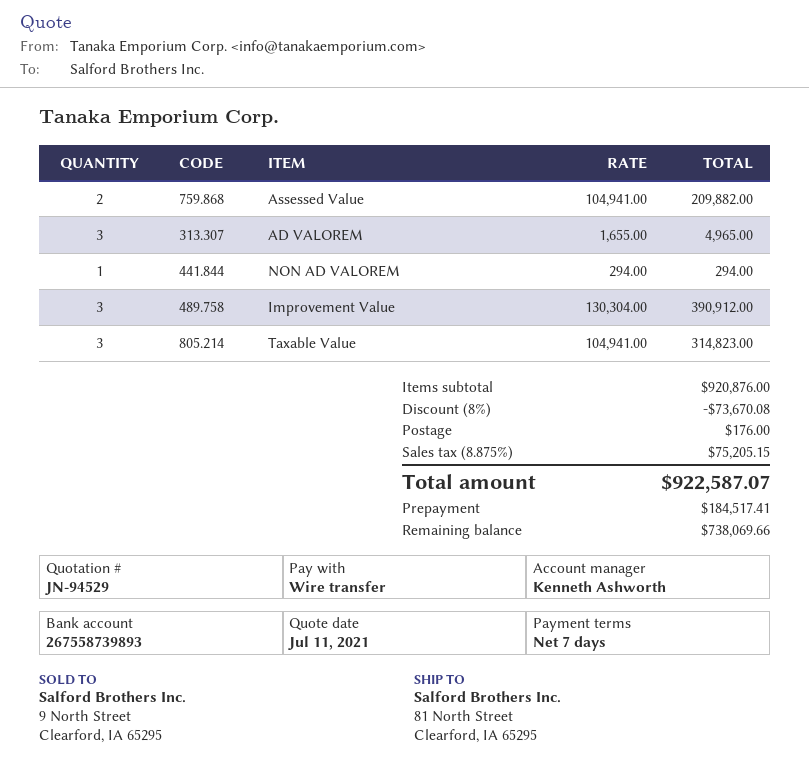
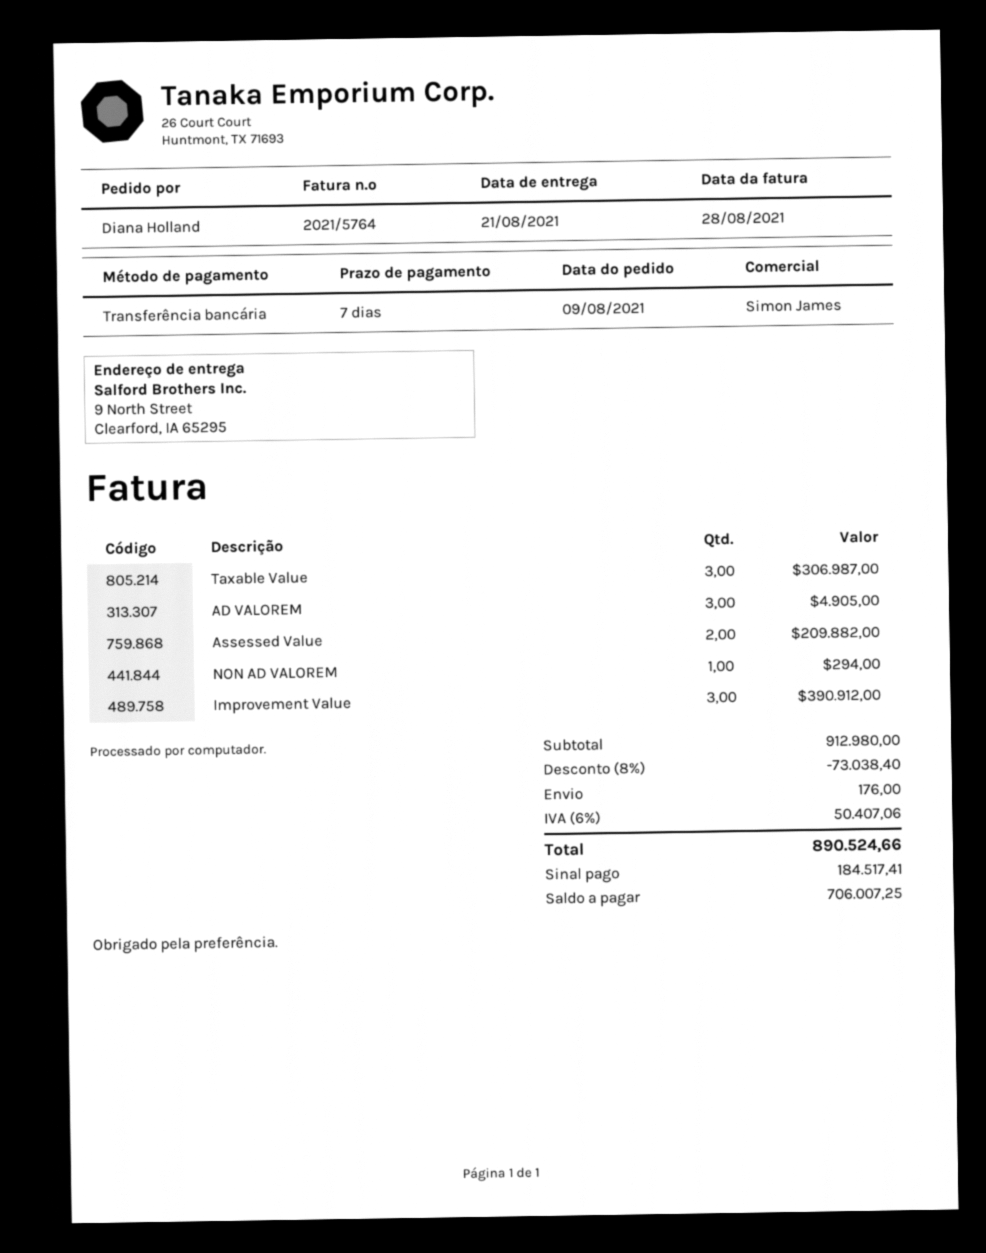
sales rep: Kenneth Ashworth -> Simon James
ship to: 81 North Street, Clearford, IA 65295 -> 9 North Street, Clearford, IA 65295
AD VALOREM: 3 for 4965.00 -> 3 for 4905.00
Taxable Value: 3 for 314823.00 -> 3 for 306987.00
subtotal: 920876.00 -> 912980.00
discount: 8% = 73670.08 -> 8% = 73038.40
tax: 8.875% = 75205.15 -> 6% = 50407.06
total: 922587.07 -> 890524.66
balance: 738069.66 -> 706007.25

